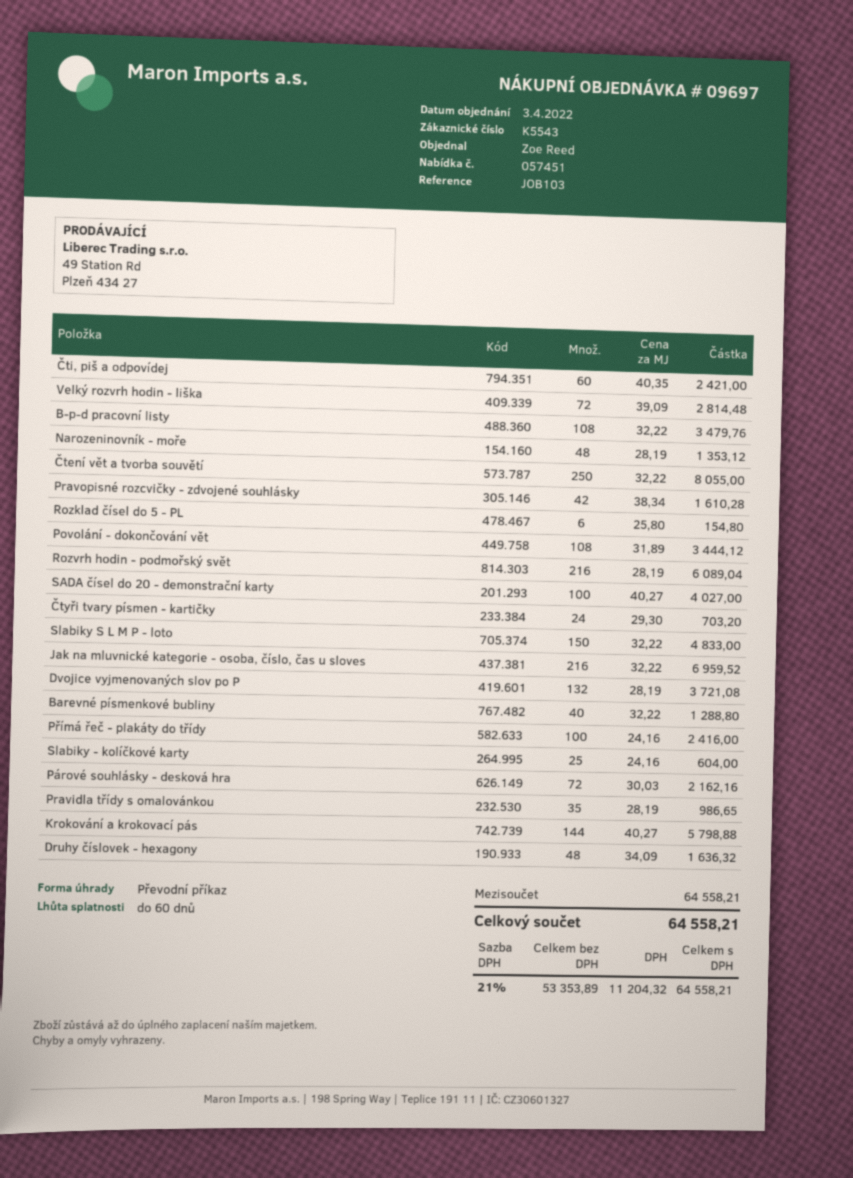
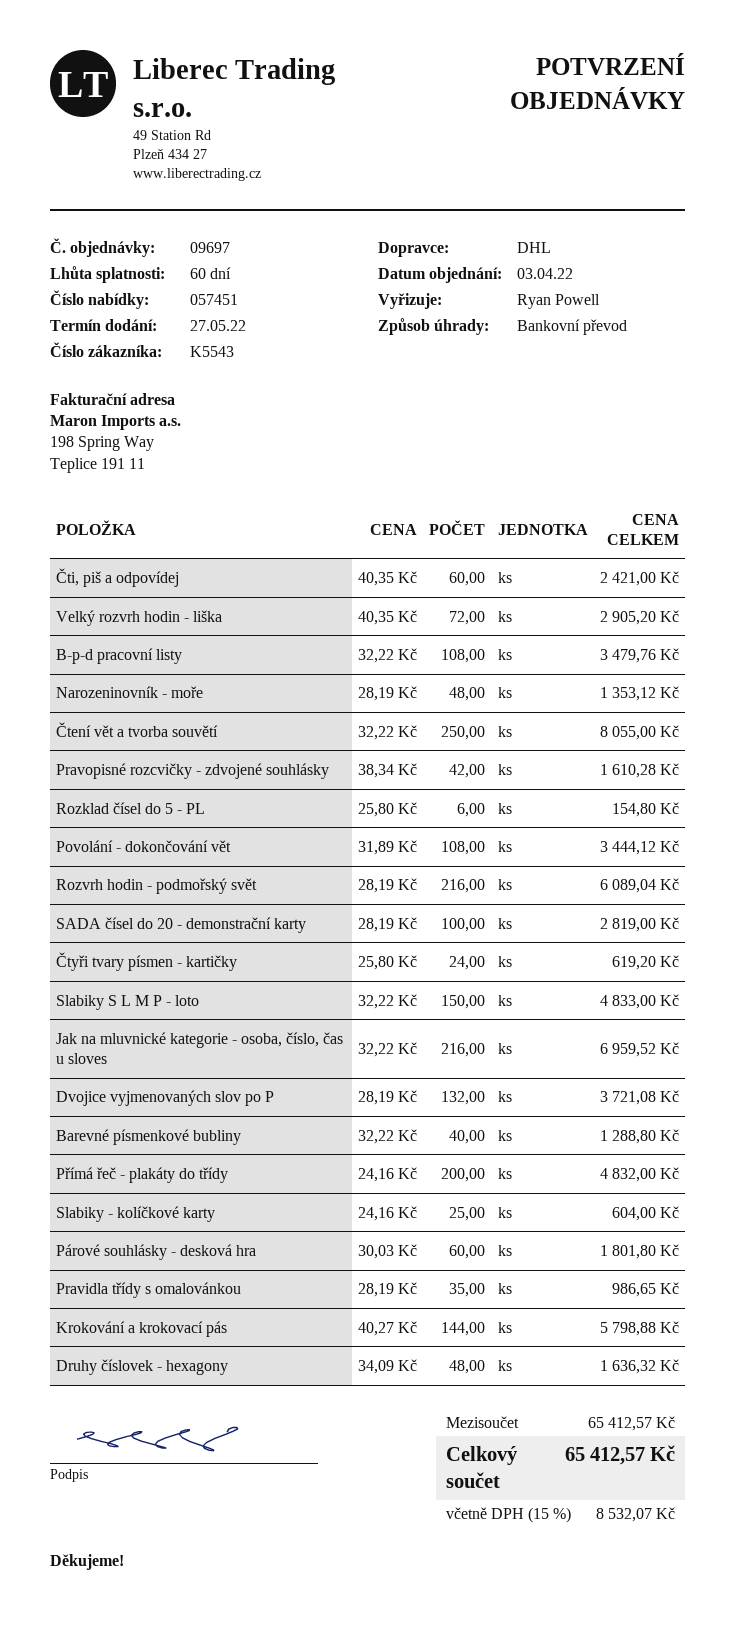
Velký rozvrh hodin - liška: 72 x 39.09 = 2814.48 -> 72 x 40.35 = 2905.20
SADA čísel do 20 - demonstrační karty: 100 x 40.27 = 4027.00 -> 100 x 28.19 = 2819.00
Čtyři tvary písmen - kartičky: 24 x 29.30 = 703.20 -> 24 x 25.80 = 619.20
Přímá řeč - plakáty do třídy: 100 x 24.16 = 2416.00 -> 200 x 24.16 = 4832.00
Párové souhlásky - desková hra: 72 x 30.03 = 2162.16 -> 60 x 30.03 = 1801.80
subtotal: 64558.21 -> 65412.57
tax: 21% = 11204.32 -> 15% = 8532.07
total: 64558.21 -> 65412.57

